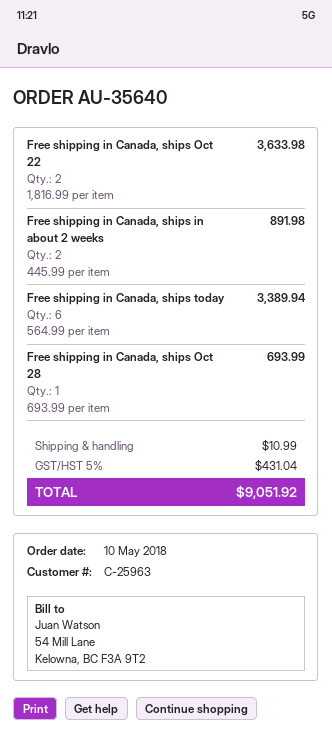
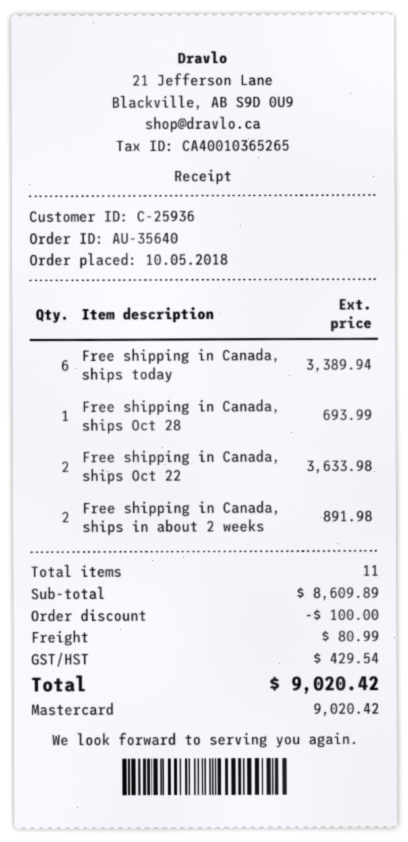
customer number: C-25963 -> C-25936
discount: none -> 100.00
shipping: 10.99 -> 80.99
tax: 431.04 -> 429.54
total: 9051.92 -> 9020.42

